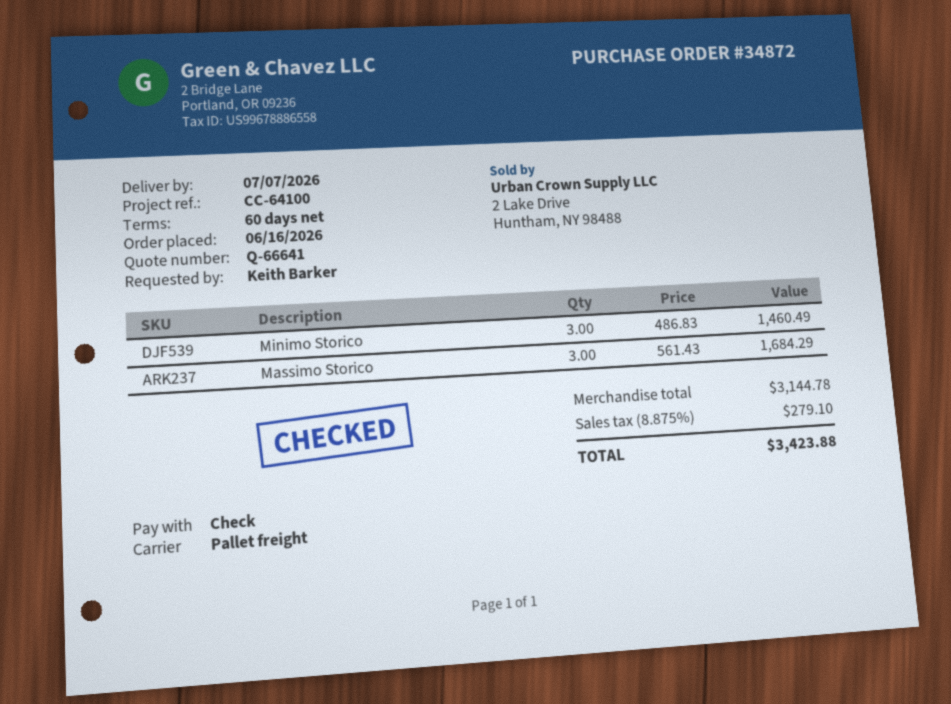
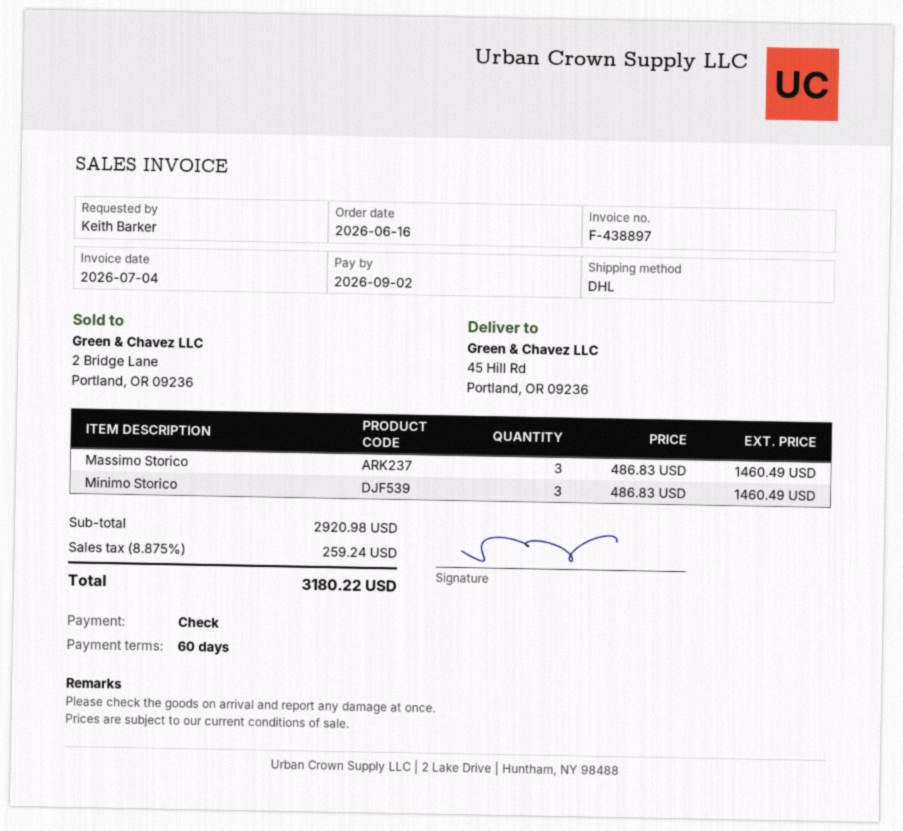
shipping method: pallet freight -> DHL
Massimo Storico: 3 x 561.43 = 1684.29 -> 3 x 486.83 = 1460.49
subtotal: 3144.78 -> 2920.98
tax: 8.875% = 279.10 -> 8.875% = 259.24
total: 3423.88 -> 3180.22

